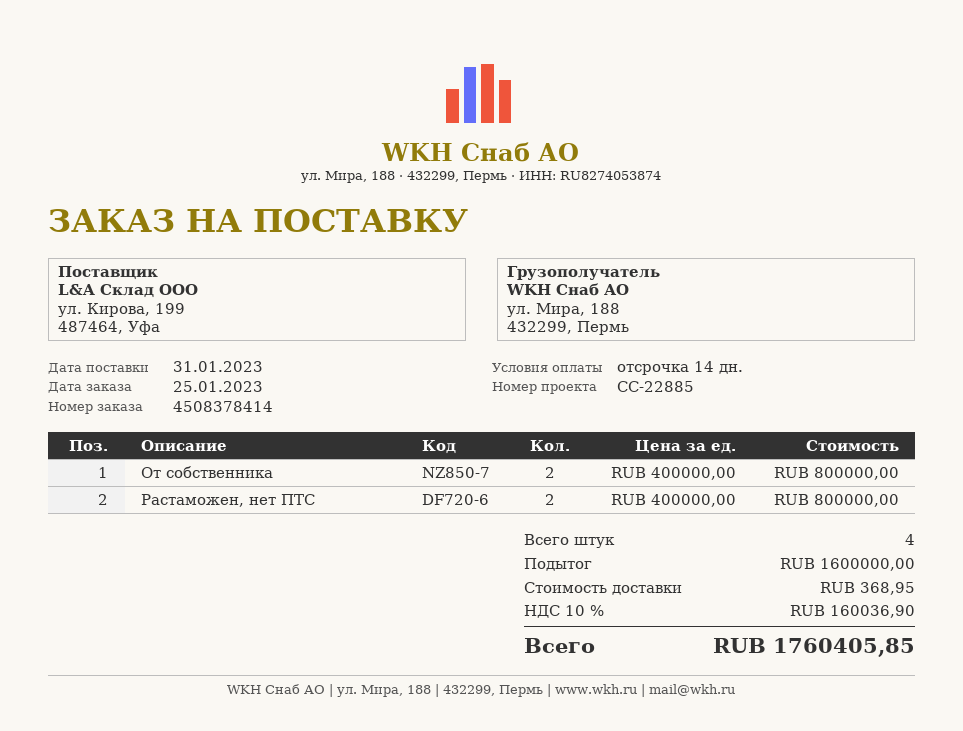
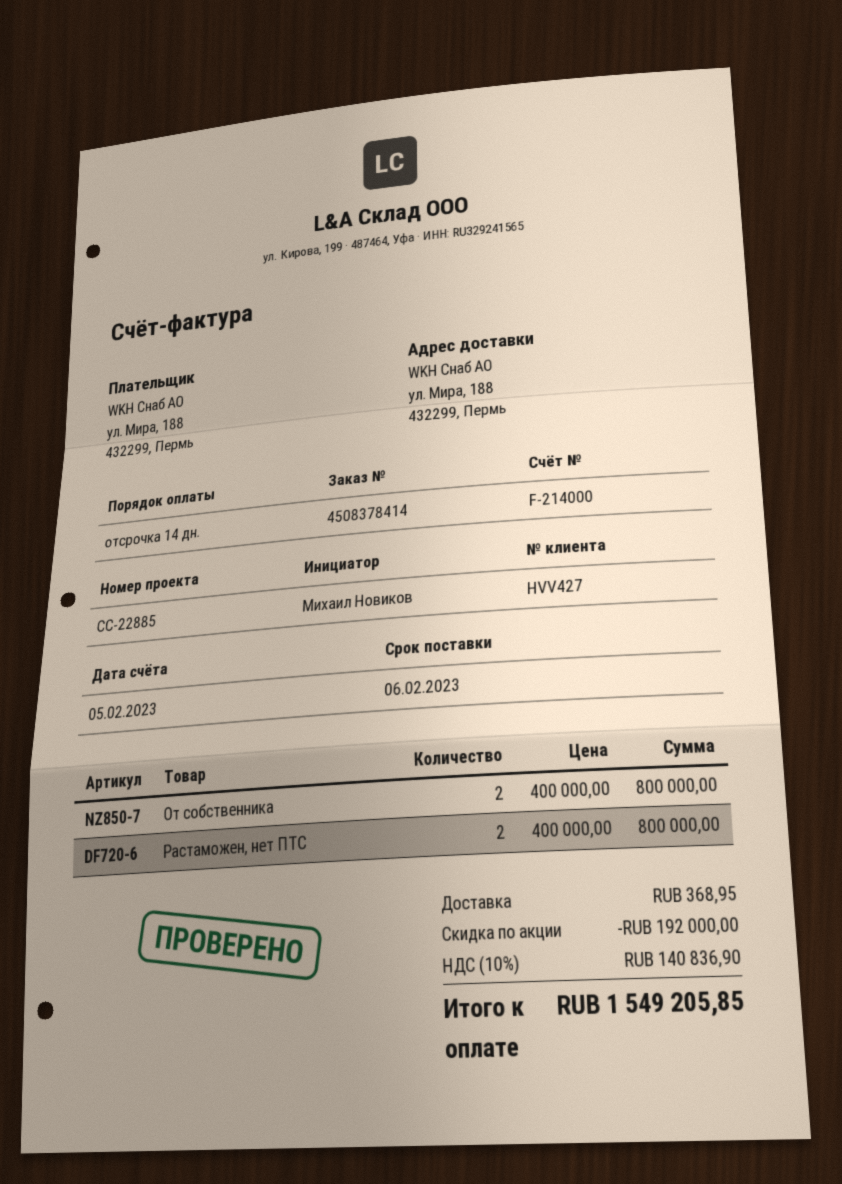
delivery date: 2023-01-31 -> 2023-02-06
discount: none -> 192000.00
tax: 10% = 160036.90 -> 10% = 140836.90
total: 1760405.85 -> 1549205.85

